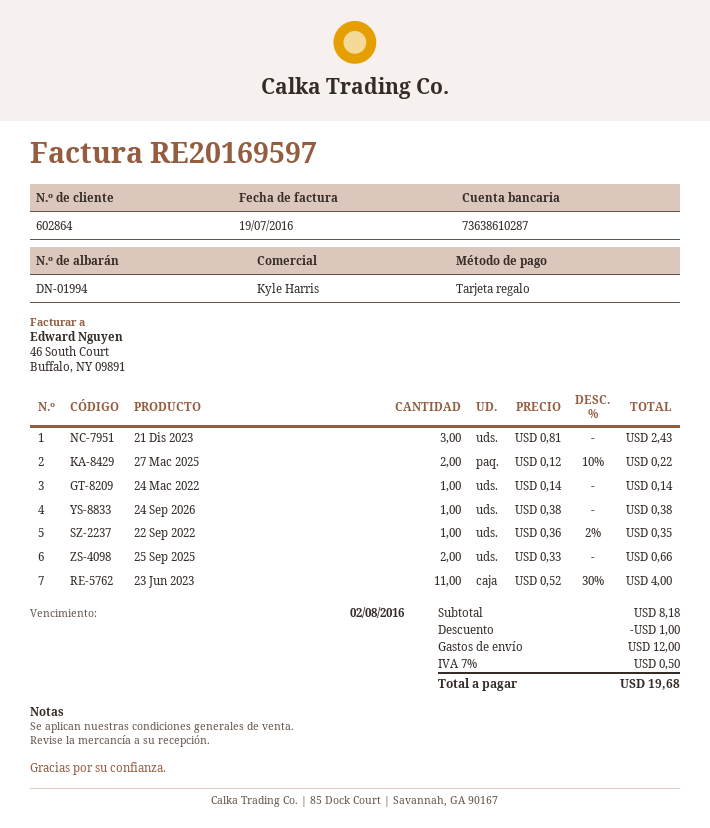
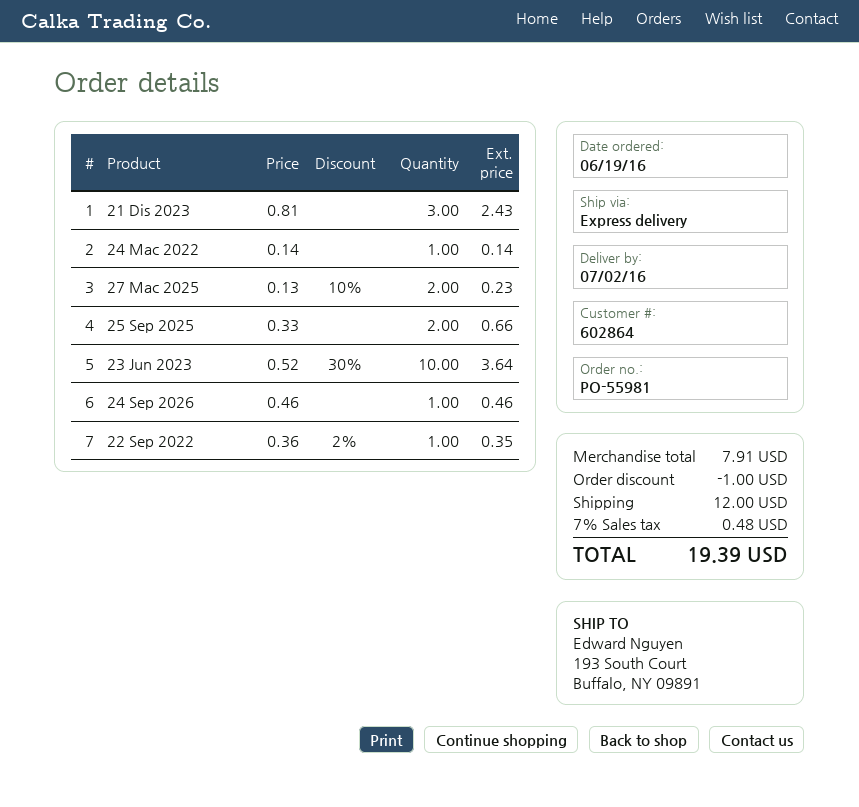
27 Mac 2025: 2 x 0.12 - 10% = 0.22 -> 2 x 0.13 - 10% = 0.23
24 Sep 2026: 1 x 0.38 = 0.38 -> 1 x 0.46 = 0.46
23 Jun 2023: 11 x 0.52 - 30% = 4.00 -> 10 x 0.52 - 30% = 3.64
subtotal: 8.18 -> 7.91
tax: 7% = 0.50 -> 7% = 0.48
total: 19.68 -> 19.39

